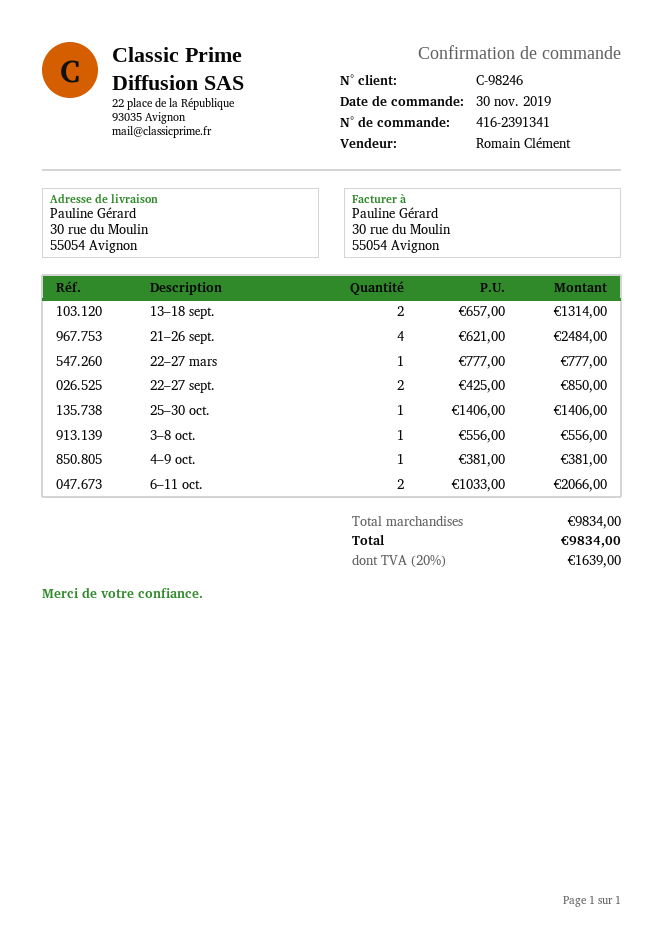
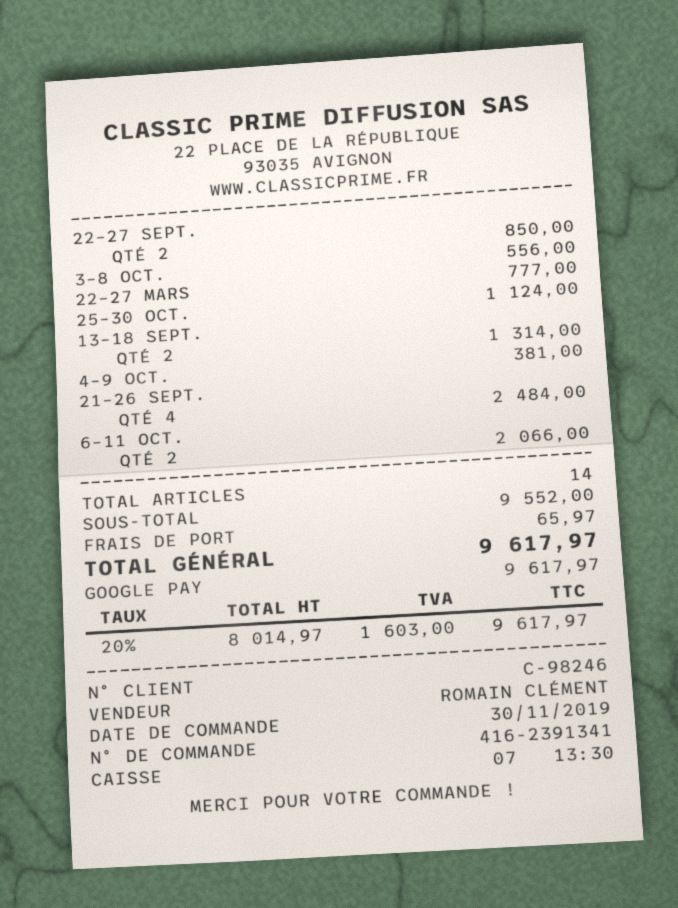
25–30 oct.: 1 for 1406.00 -> 1 for 1124.00
subtotal: 9834.00 -> 9552.00
shipping: none -> 65.97
tax: 20% = 1639.00 -> 20% = 1603.00
total: 9834.00 -> 9617.97

